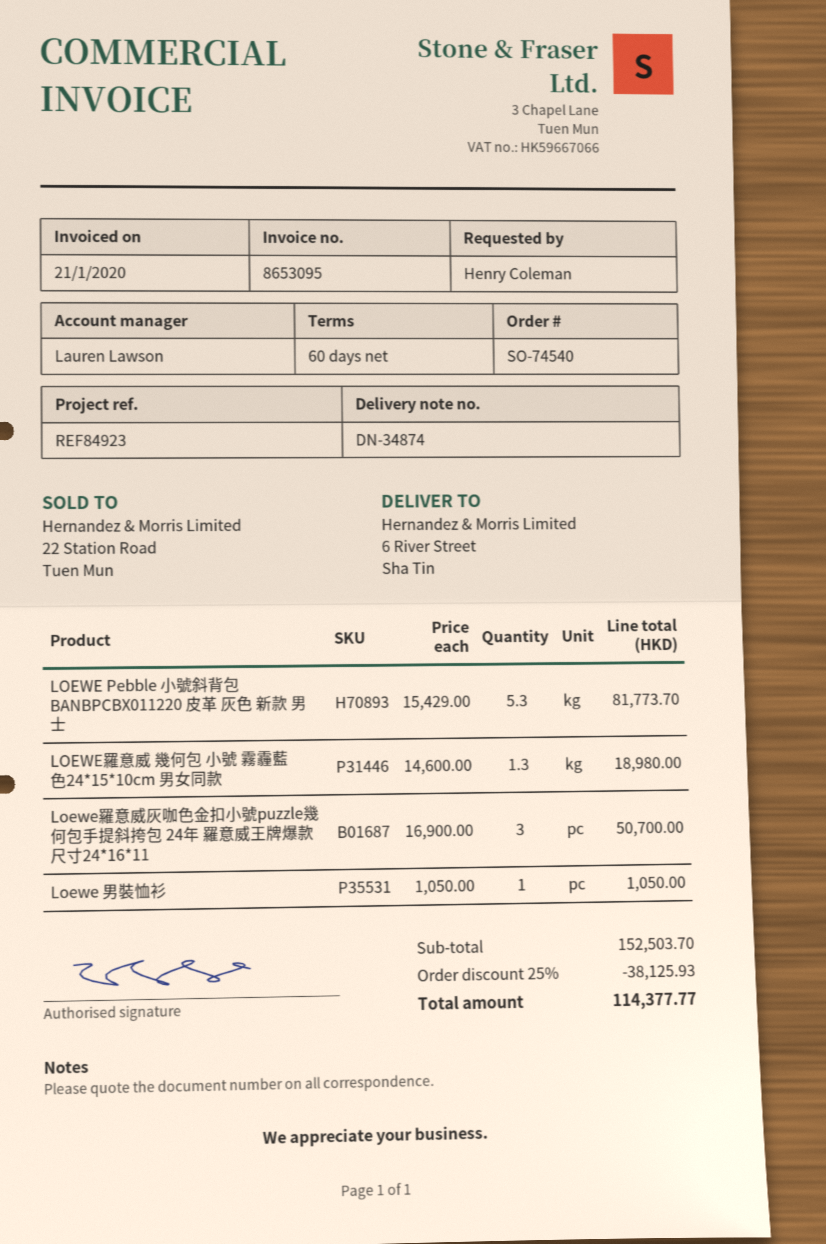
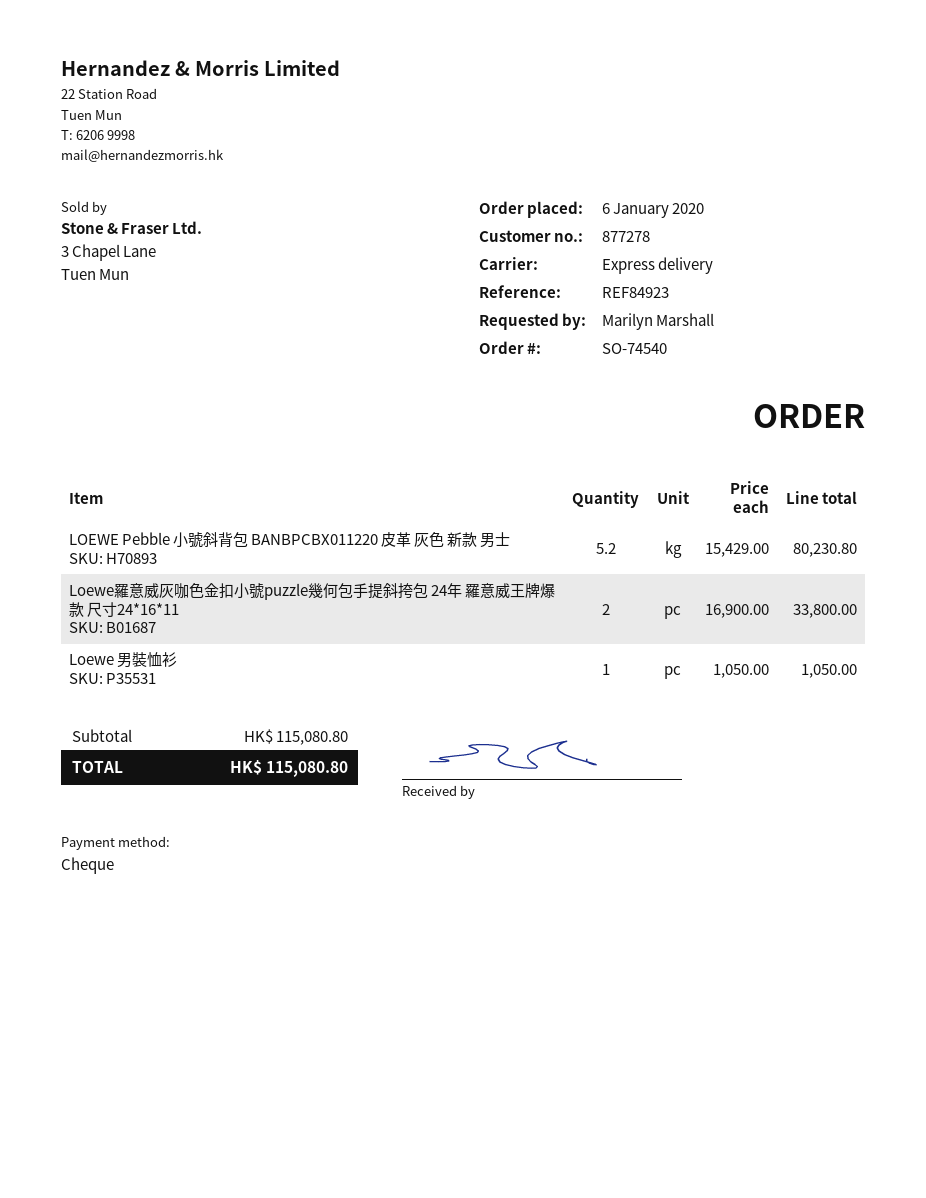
ordered by: Henry Coleman -> Marilyn Marshall
LOEWE Pebble 小號斜背包 BANBPCBX011220 皮革 灰色 新款 男士: 5.3 x 15429.00 = 81773.70 -> 5.2 x 15429.00 = 80230.80
LOEWE羅意威 幾何包 小號 霧霾藍色24*15*10cm 男女同款: 1.3 x 14600.00 = 18980.00 -> none
Loewe羅意威灰咖色金扣小號puzzle幾何包手提斜挎包 24年 羅意威王牌爆款 尺寸24*16*11: 3 x 16900.00 = 50700.00 -> 2 x 16900.00 = 33800.00
subtotal: 152503.70 -> 115080.80
discount: 25% = 38125.93 -> none
total: 114377.77 -> 115080.80

